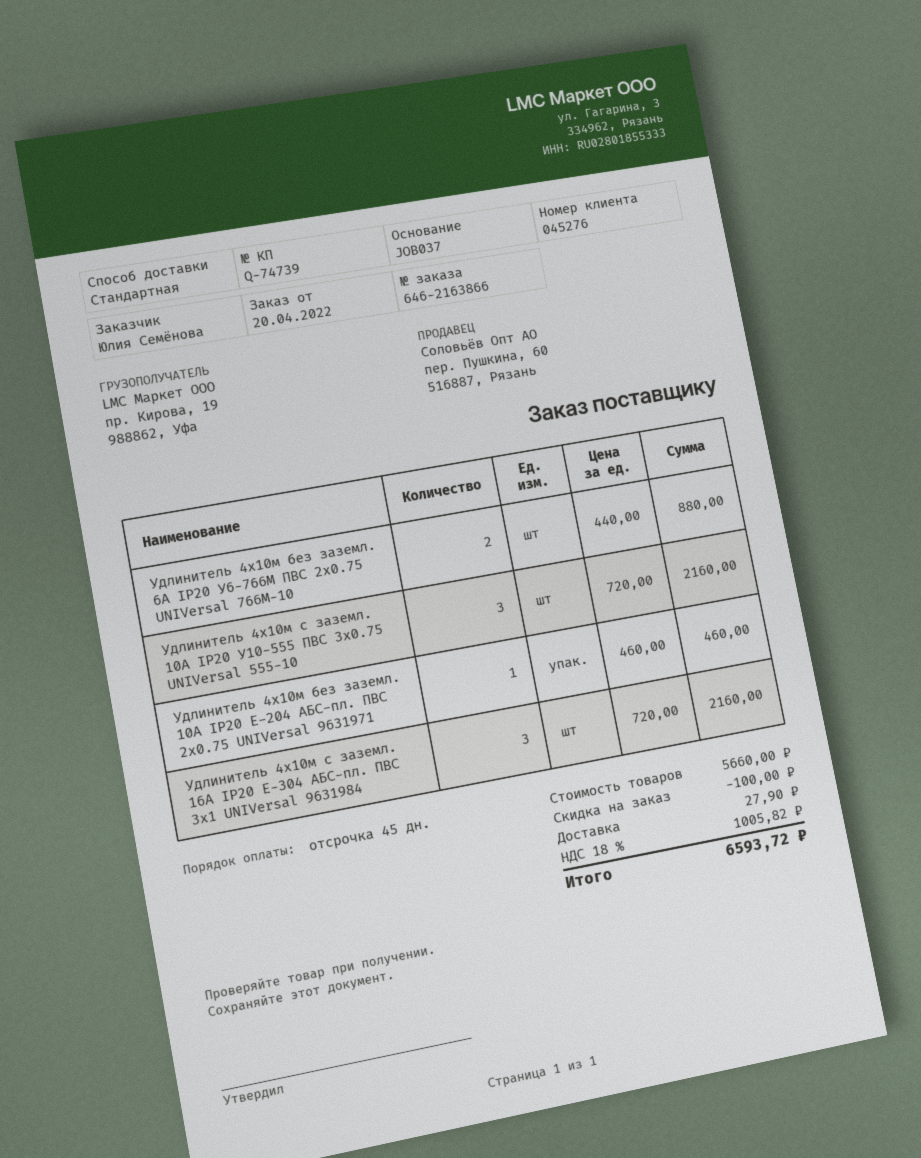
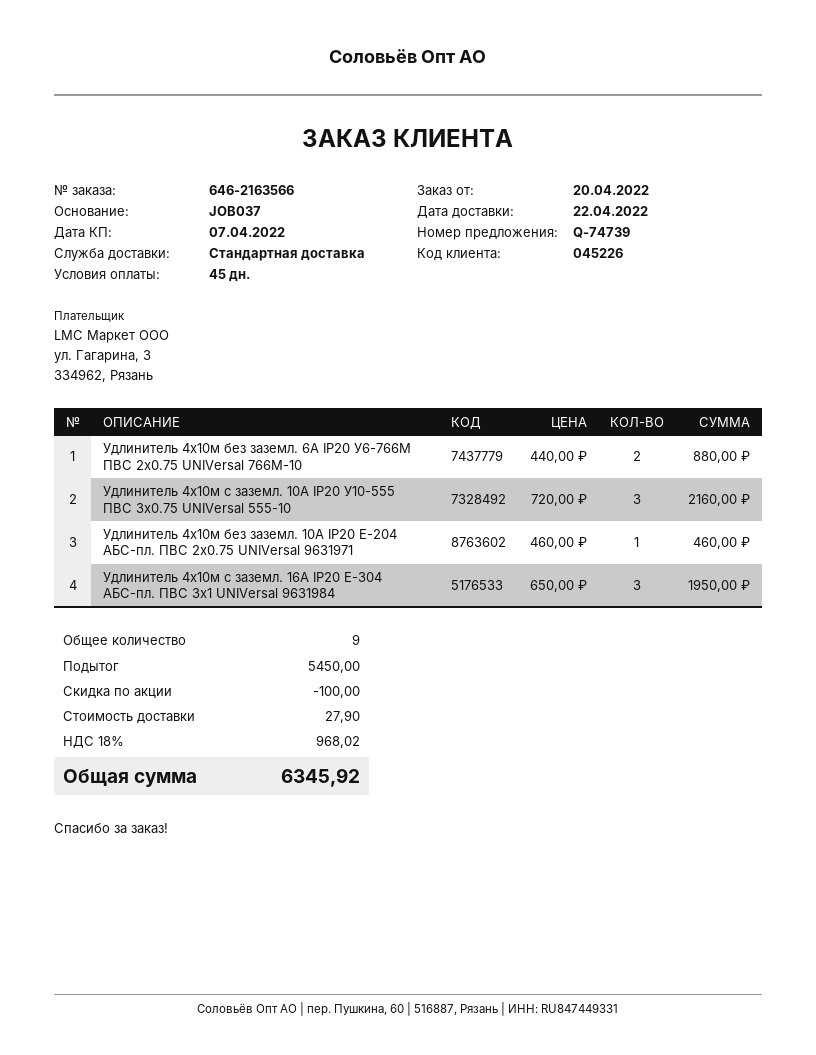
order number: 646-2163866 -> 646-2163566
customer number: 045276 -> 045226
Удлинитель 4х10м с заземл. 16А IP20 Е-304 АБС-пл. ПВС 3х1 UNIVersal 9631984: 3 x 720.00 = 2160.00 -> 3 x 650.00 = 1950.00
subtotal: 5660.00 -> 5450.00
tax: 18% = 1005.82 -> 18% = 968.02
total: 6593.72 -> 6345.92

